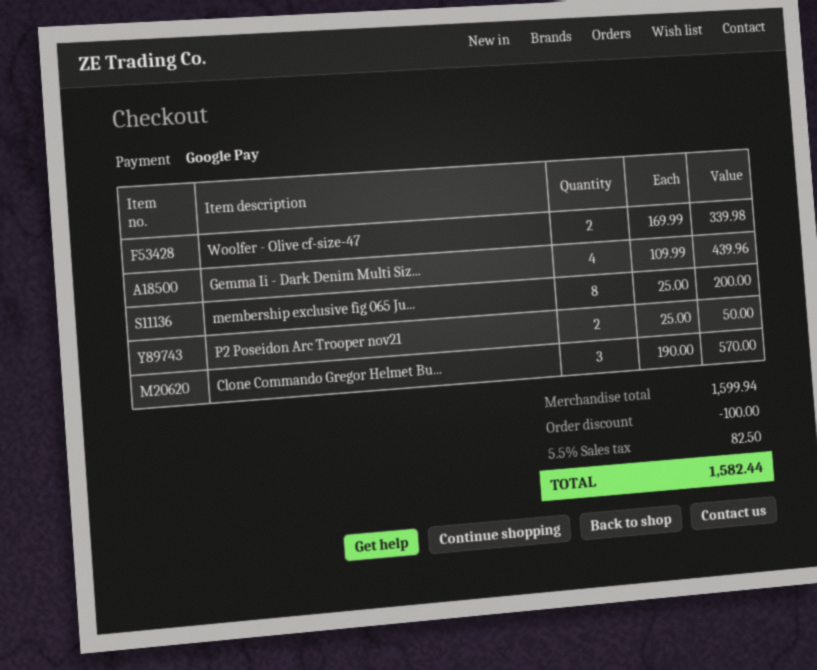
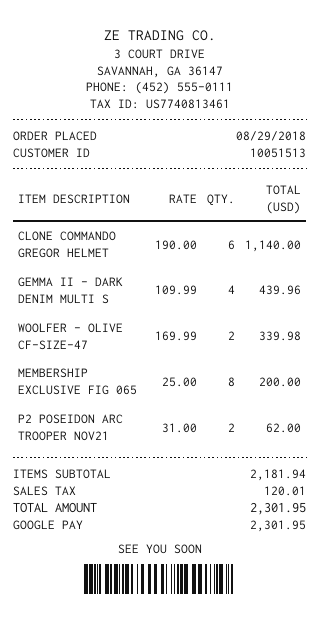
P2 Poseidon Arc Trooper nov21: 2 x 25.00 = 50.00 -> 2 x 31.00 = 62.00
Clone Commando Gregor Helmet Bu...: 3 x 190.00 = 570.00 -> 6 x 190.00 = 1140.00
subtotal: 1599.94 -> 2181.94
discount: 100.00 -> none
tax: 82.50 -> 120.01
total: 1582.44 -> 2301.95

